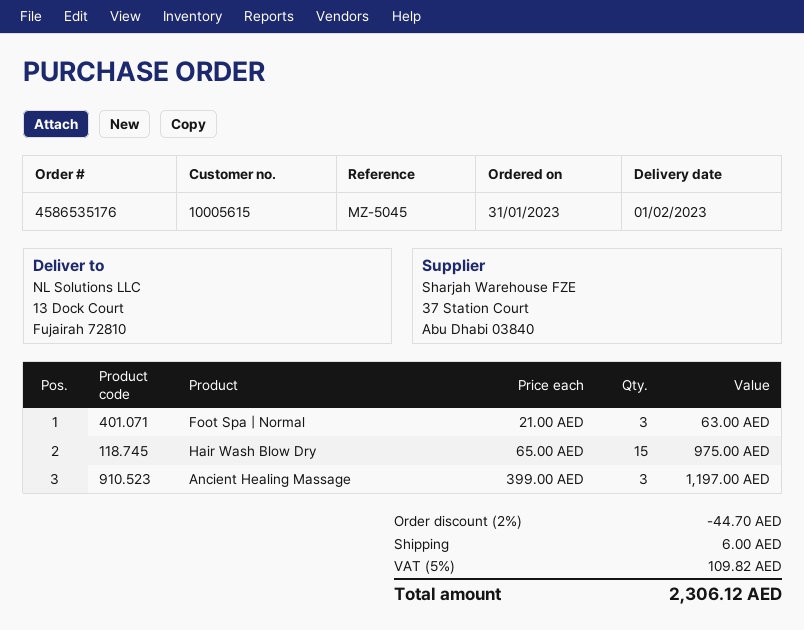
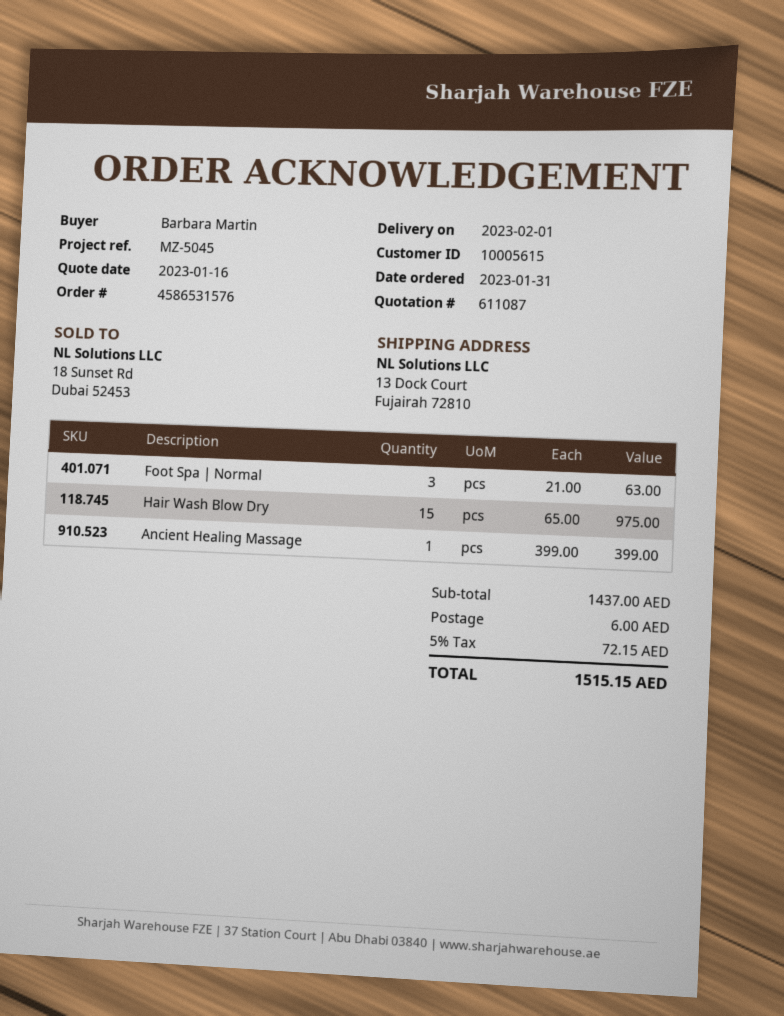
order number: 4586535176 -> 4586531576
Ancient Healing Massage: 3 x 399.00 = 1197.00 -> 1 x 399.00 = 399.00
discount: 2% = 44.70 -> none
tax: 5% = 109.82 -> 5% = 72.15
total: 2306.12 -> 1515.15

